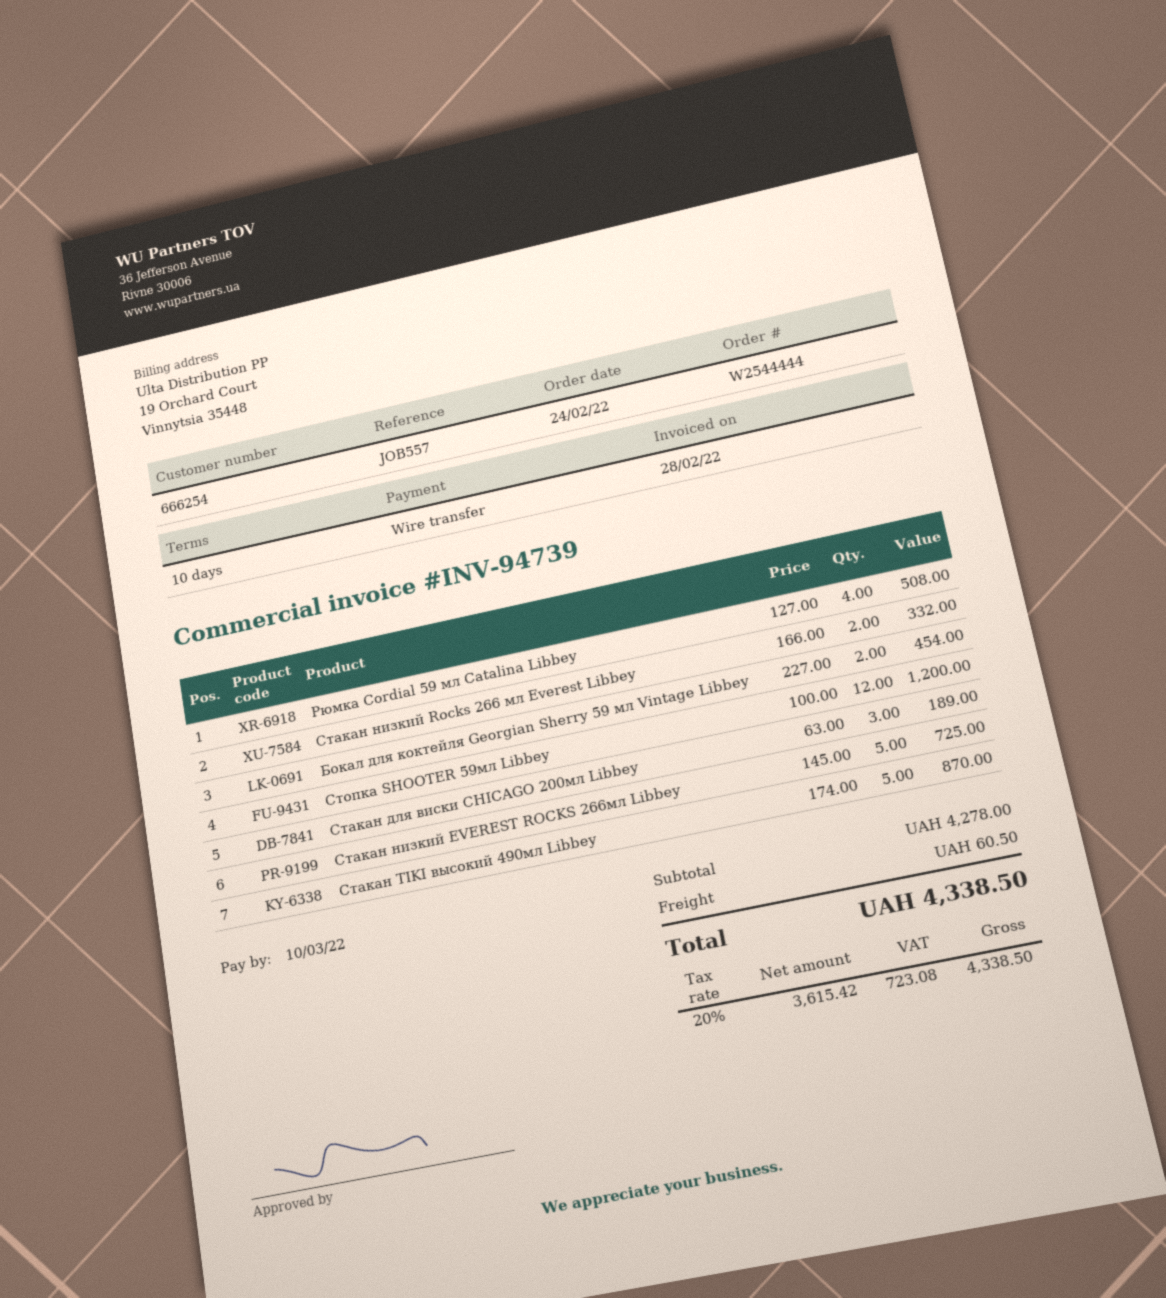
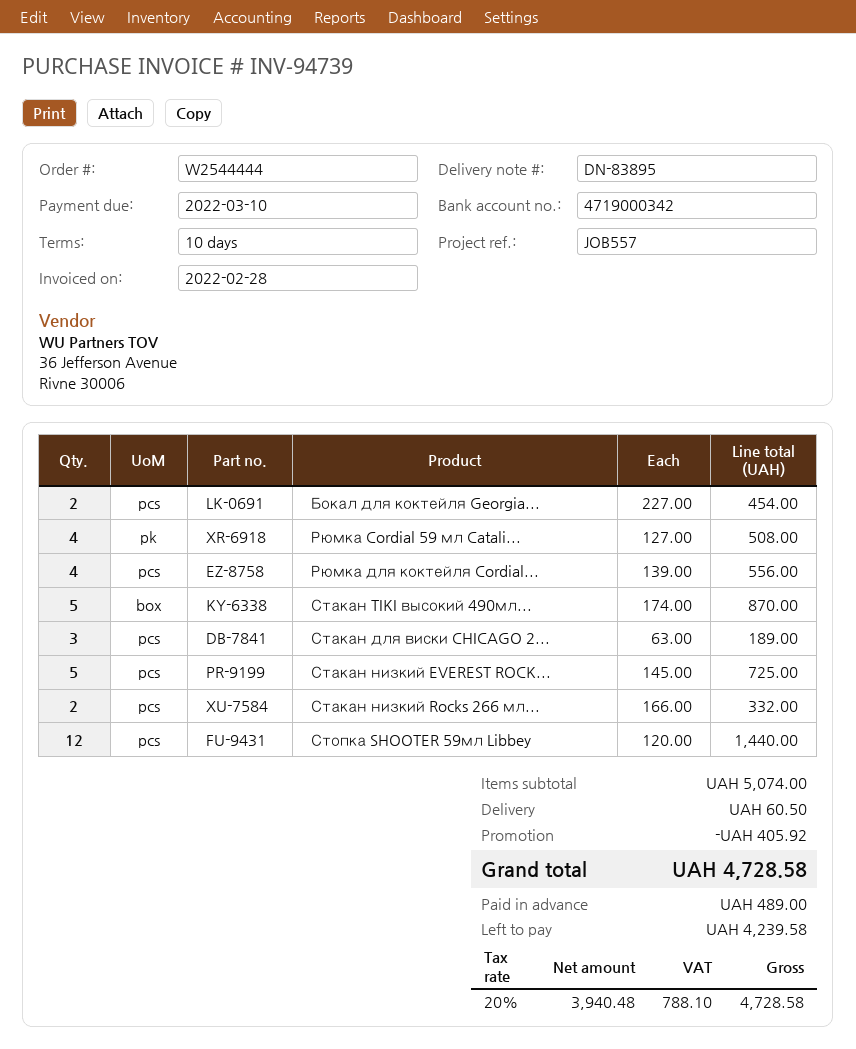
Стопка SHOOTER 59мл Libbey: 12 x 100.00 = 1200.00 -> 12 x 120.00 = 1440.00
Рюмка для коктейля Cordial...: none -> 4 x 139.00 = 556.00
subtotal: 4278.00 -> 5074.00
discount: none -> 405.92
net: 3615.42 -> 3940.48
tax: 20% = 723.08 -> 20% = 788.10
total: 4338.50 -> 4728.58

